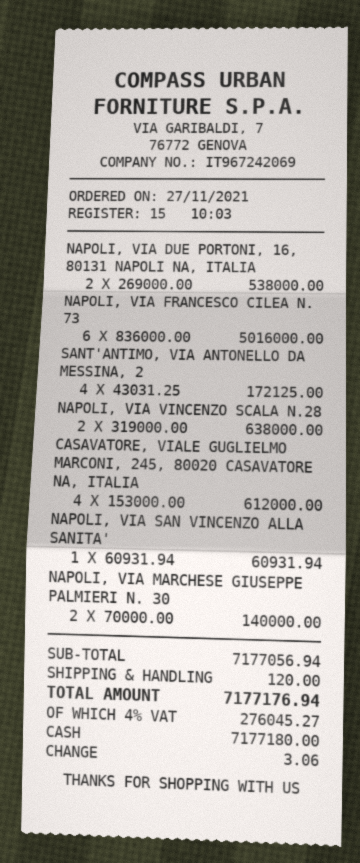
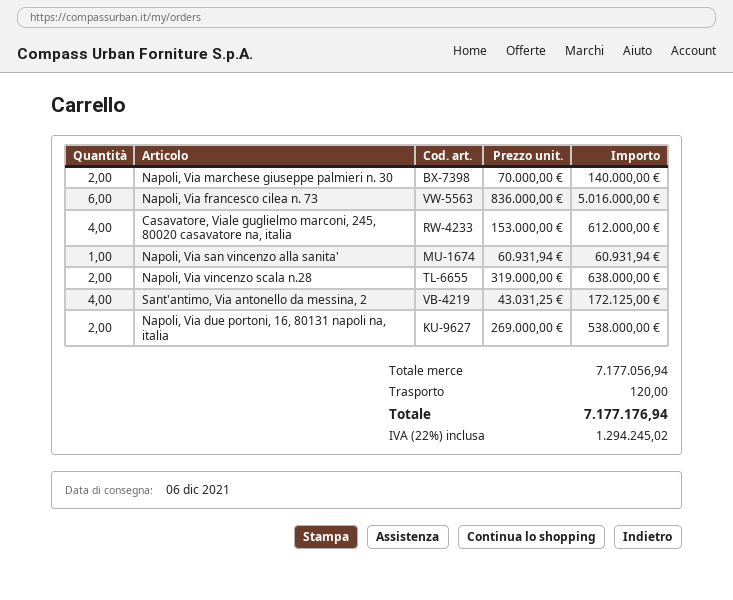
tax: 4% = 276045.27 -> 22% = 1294245.02

